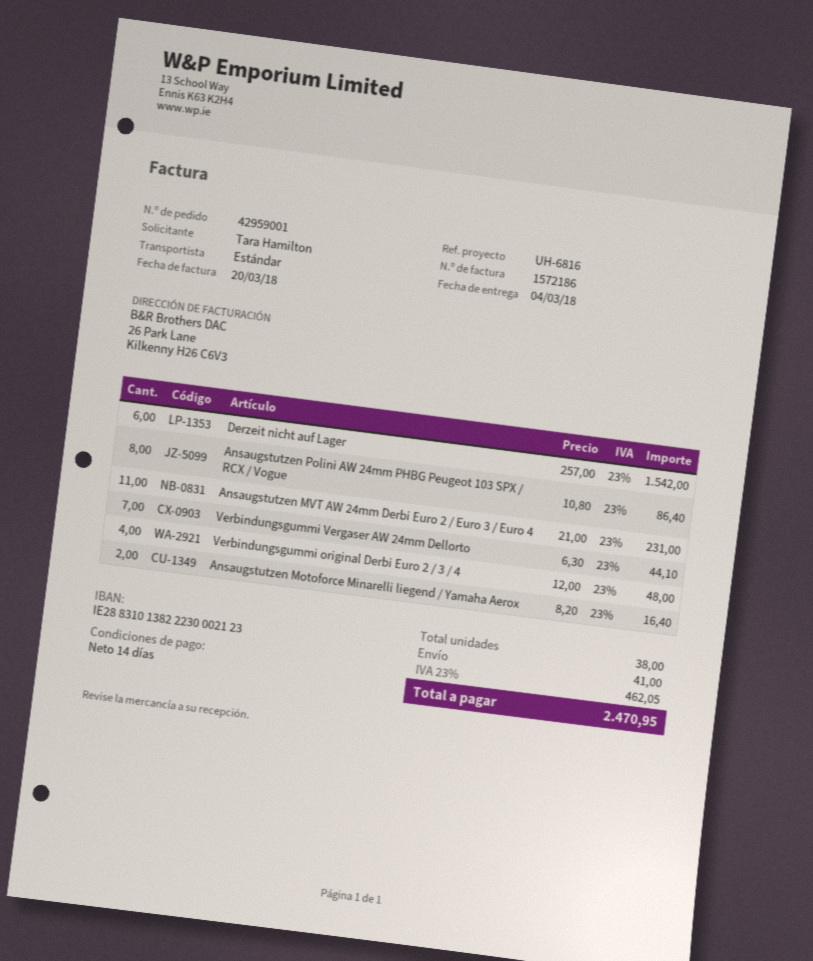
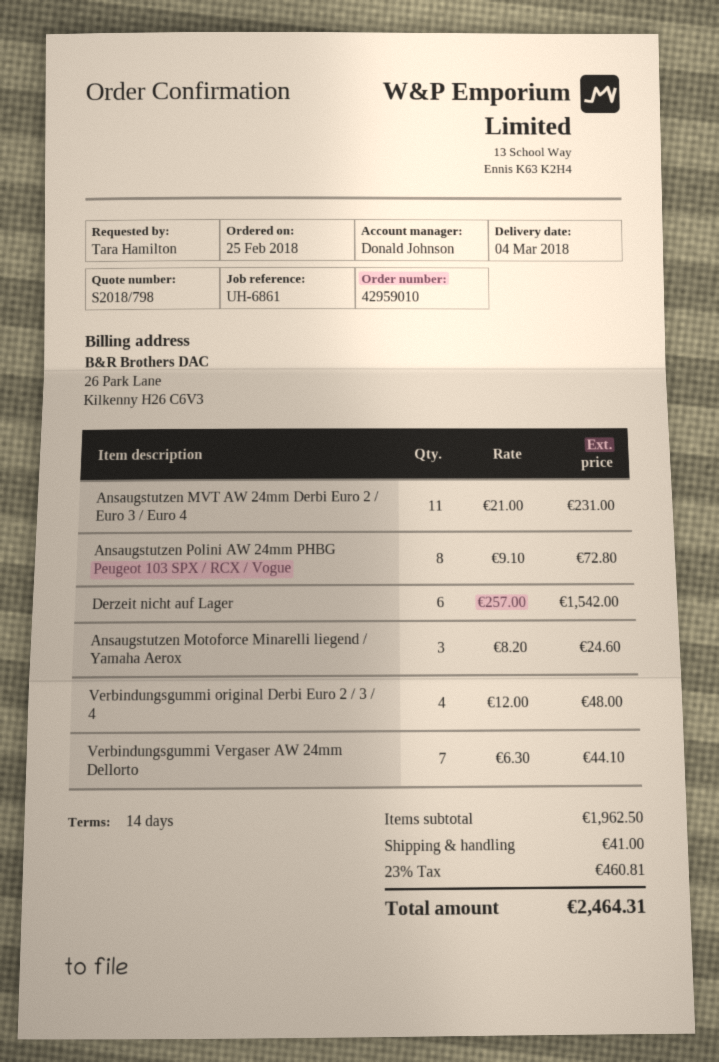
order number: 42959001 -> 42959010
reference: UH-6816 -> UH-6861
Ansaugstutzen Polini AW 24mm PHBG Peugeot 103 SPX / RCX / Vogue: 8 x 10.80 = 86.40 -> 8 x 9.10 = 72.80
Ansaugstutzen Motoforce Minarelli liegend / Yamaha Aerox: 2 x 8.20 = 16.40 -> 3 x 8.20 = 24.60
tax: 23% = 462.05 -> 23% = 460.81
total: 2470.95 -> 2464.31

